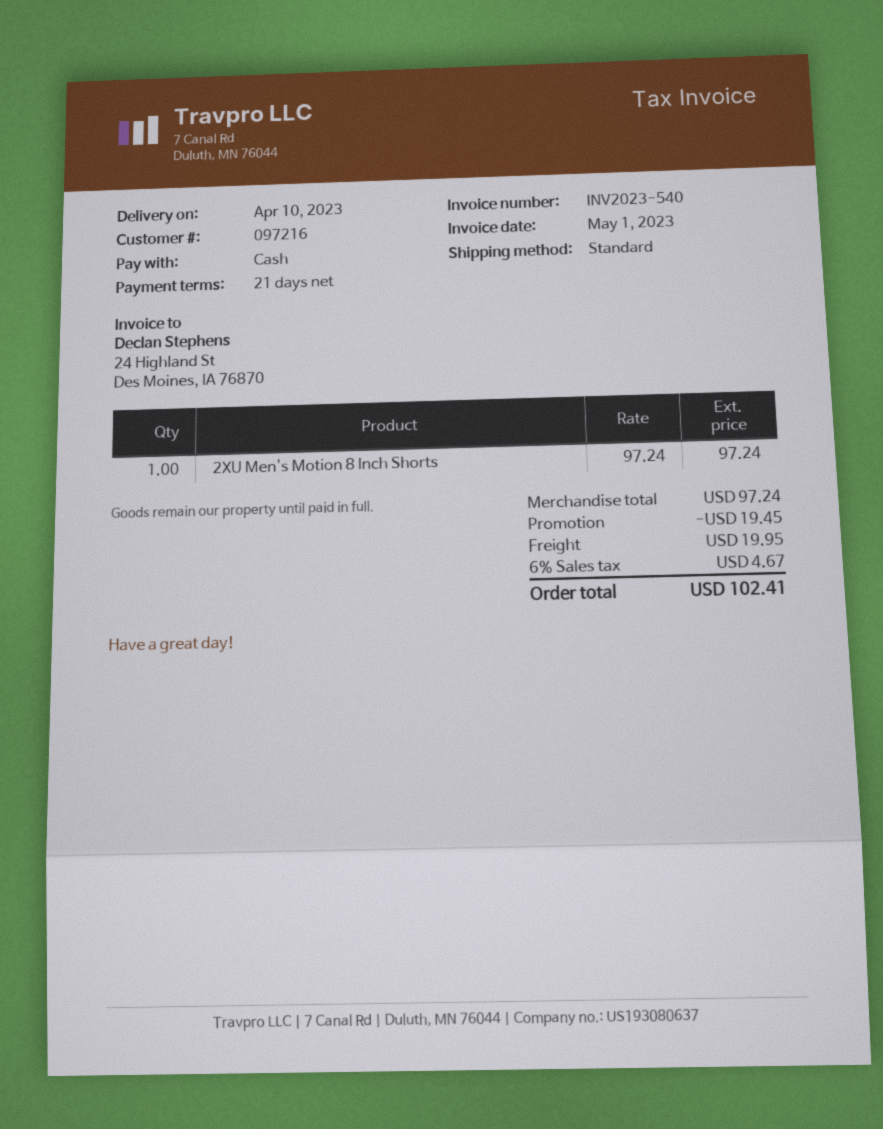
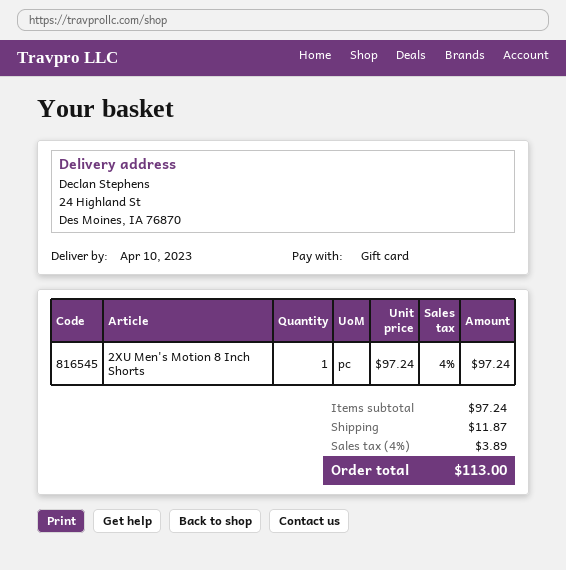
payment method: cash -> gift card
discount: 19.45 -> none
shipping: 19.95 -> 11.87
tax: 6% = 4.67 -> 4% = 3.89
total: 102.41 -> 113.00

